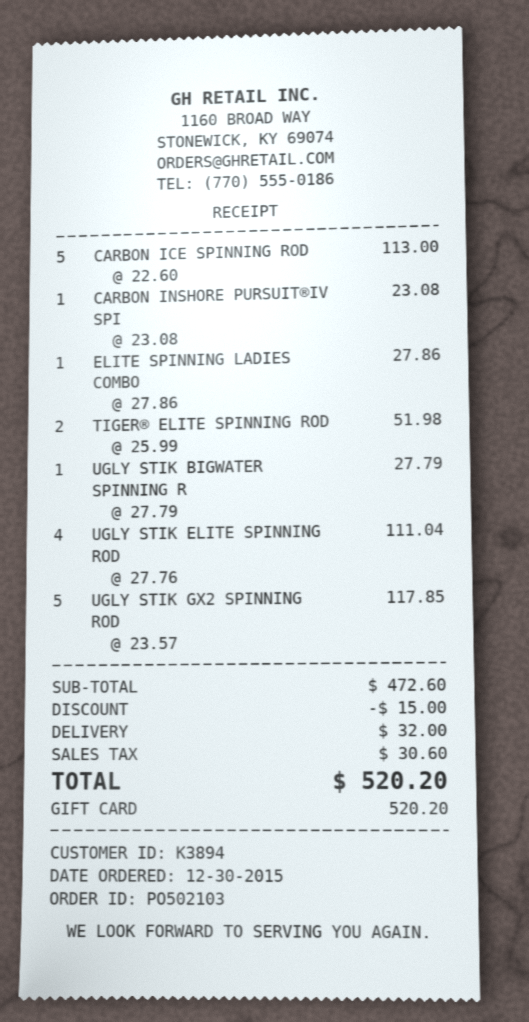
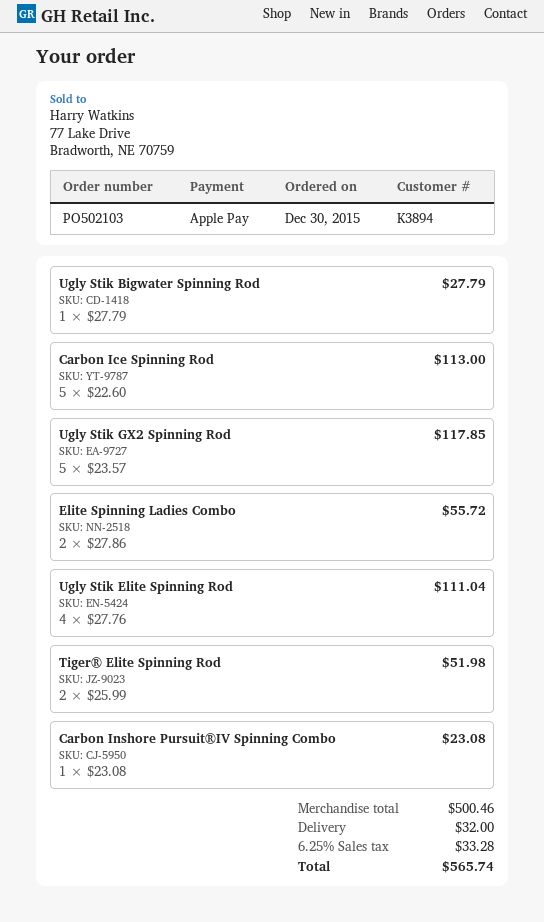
payment method: gift card -> Apple Pay
ELITE SPINNING LADIES COMBO: 1 x 27.86 = 27.86 -> 2 x 27.86 = 55.72
subtotal: 472.60 -> 500.46
discount: 15.00 -> none
tax: 30.60 -> 33.28
total: 520.20 -> 565.74

